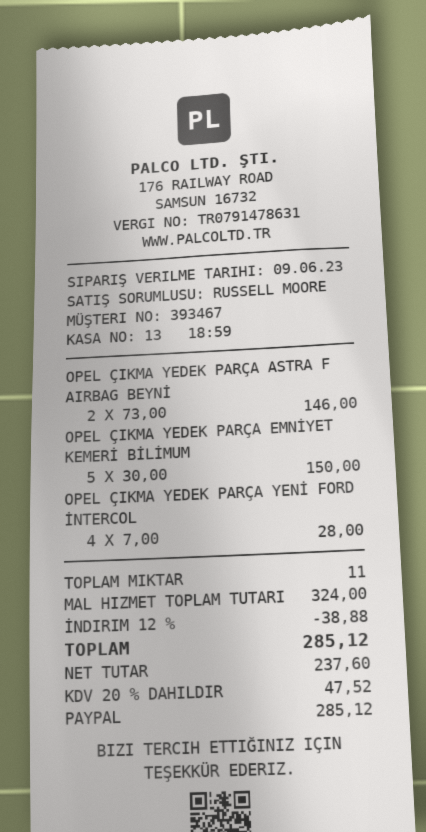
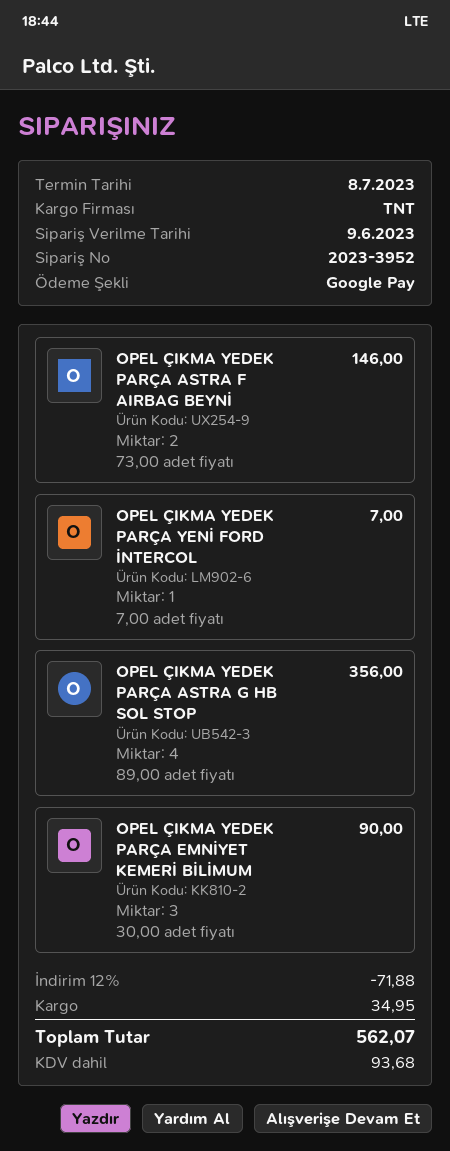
payment method: PayPal -> Google Pay
OPEL ÇIKMA YEDEK PARÇA EMNİYET KEMERİ BİLİMUM: 5 x 30.00 = 150.00 -> 3 x 30.00 = 90.00
OPEL ÇIKMA YEDEK PARÇA YENİ FORD İNTERCOL: 4 x 7.00 = 28.00 -> 1 x 7.00 = 7.00
OPEL ÇIKMA YEDEK PARÇA ASTRA G HB SOL STOP: none -> 4 x 89.00 = 356.00
discount: 12% = 38.88 -> 12% = 71.88
shipping: none -> 34.95
tax: 47.52 -> 93.68
total: 285.12 -> 562.07

